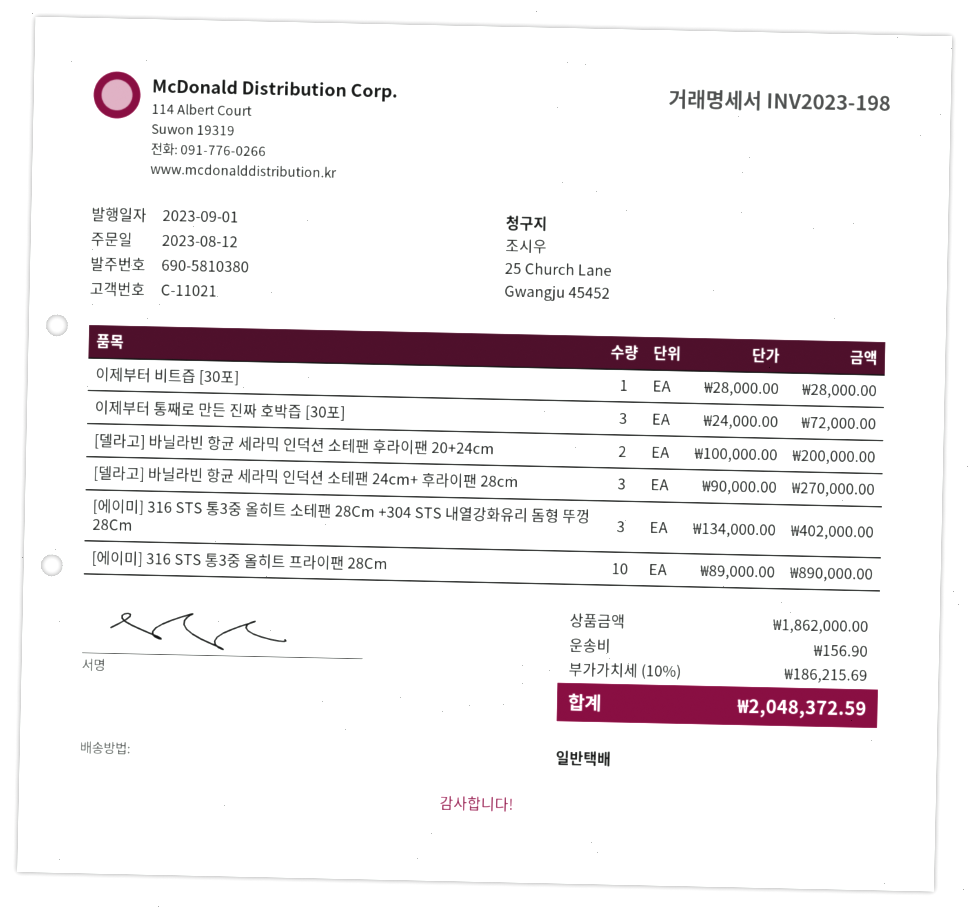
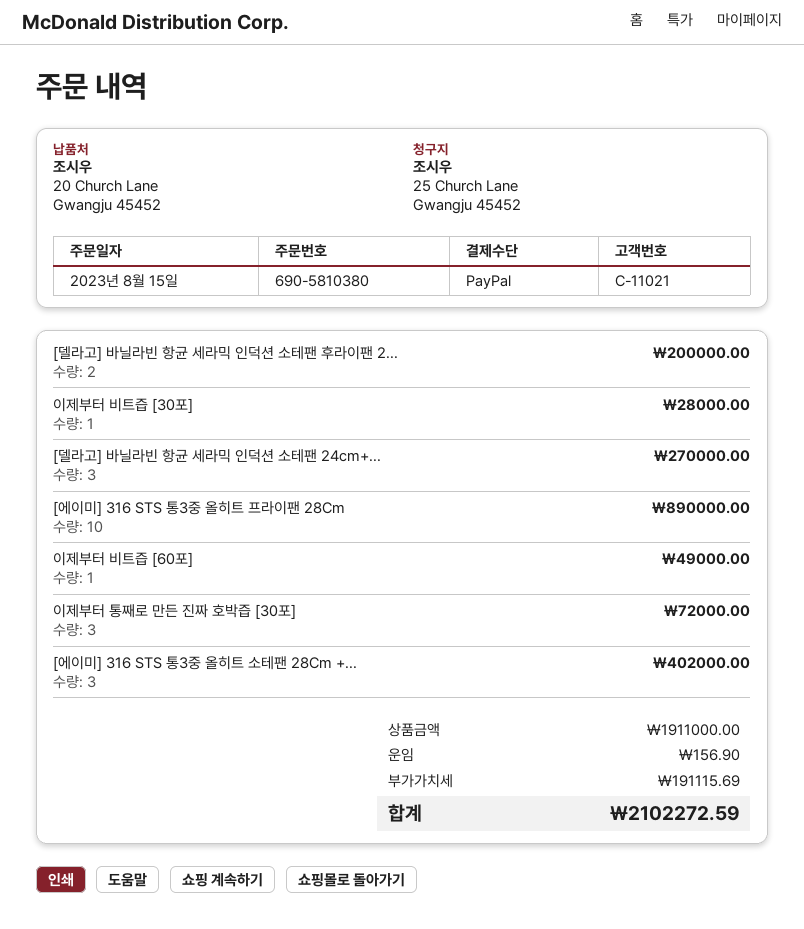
order date: 2023-08-12 -> 2023-08-15
이제부터 비트즙 [60포]: none -> 1 for 49000.00
subtotal: 1862000.00 -> 1911000.00
tax: 186215.69 -> 191115.69
total: 2048372.59 -> 2102272.59

